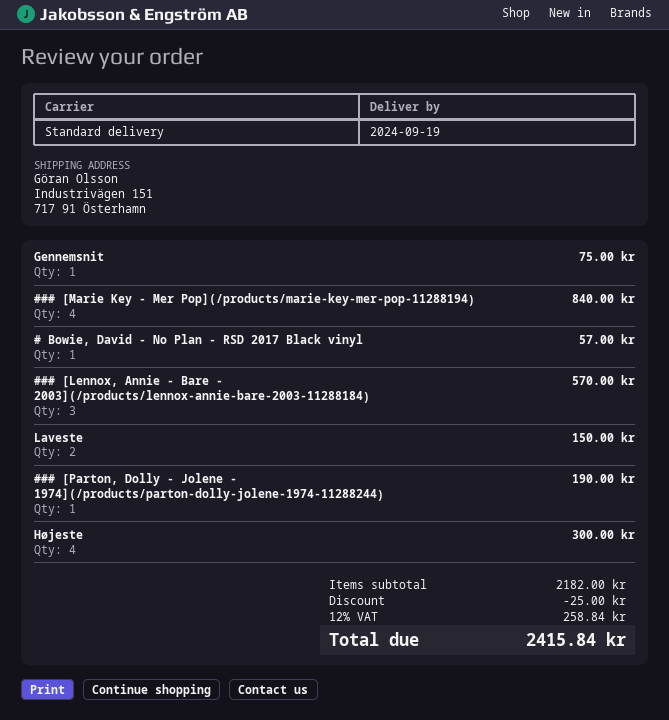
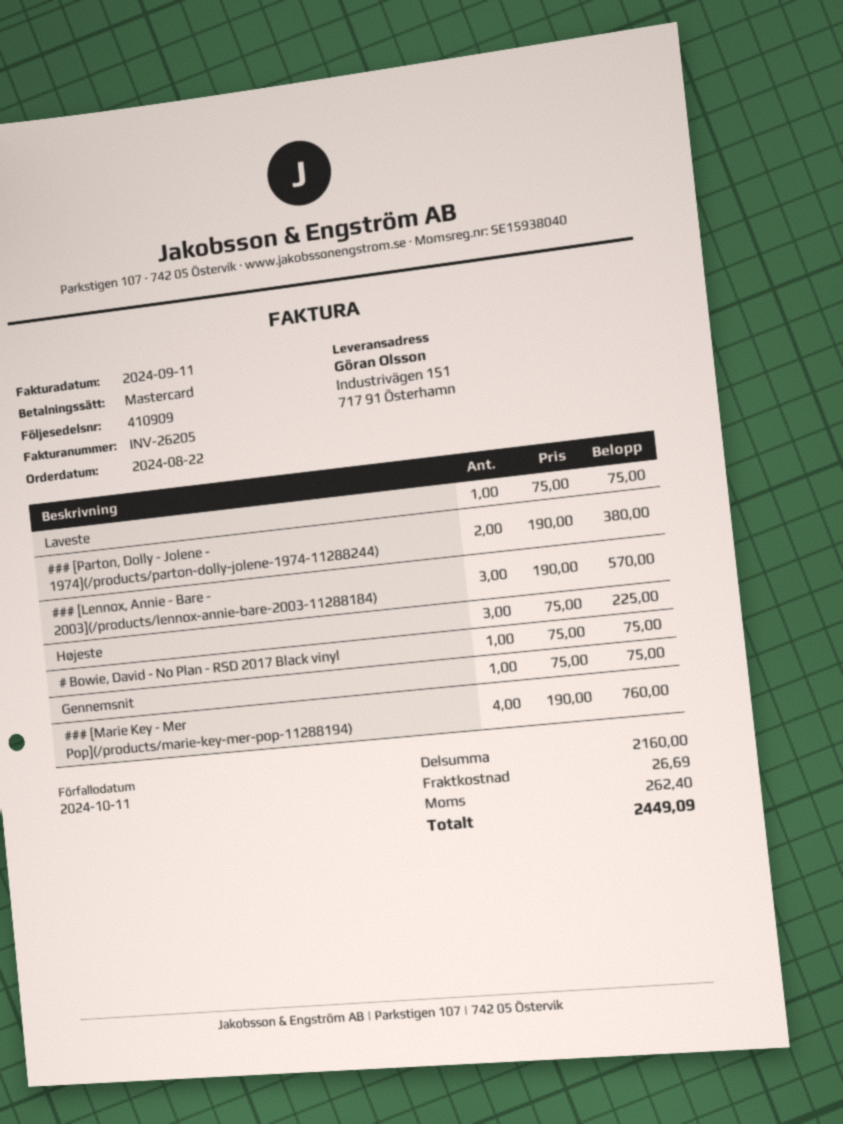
### [Marie Key - Mer Pop](/products/marie-key-mer-pop-11288194): 4 for 840.00 -> 4 for 760.00
# Bowie, David - No Plan - RSD 2017 Black vinyl: 1 for 57.00 -> 1 for 75.00
Laveste: 2 for 150.00 -> 1 for 75.00
### [Parton, Dolly - Jolene - 1974](/products/parton-dolly-jolene-1974-11288244): 1 for 190.00 -> 2 for 380.00
Højeste: 4 for 300.00 -> 3 for 225.00
subtotal: 2182.00 -> 2160.00
discount: 25.00 -> none
shipping: none -> 26.69
tax: 258.84 -> 262.40
total: 2415.84 -> 2449.09

